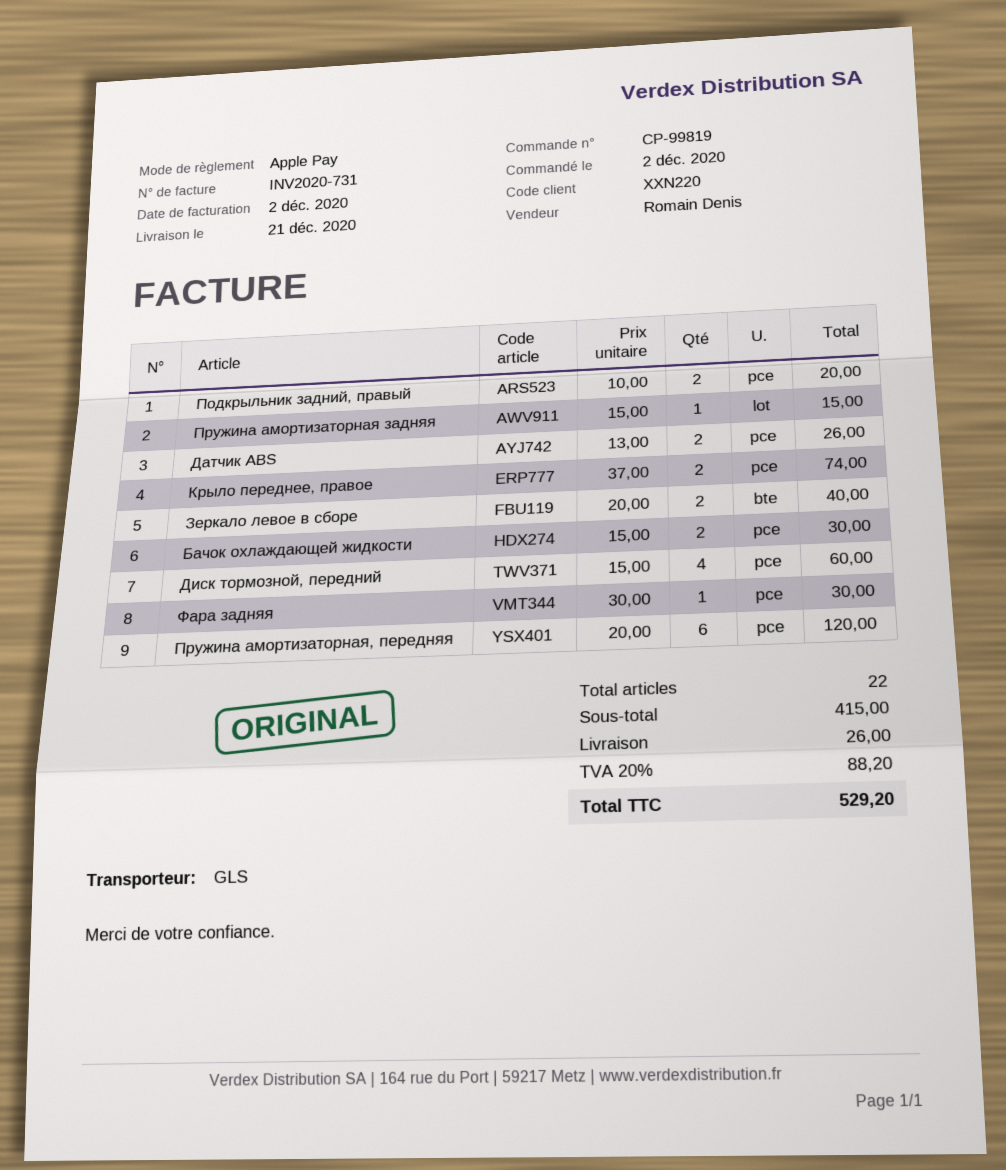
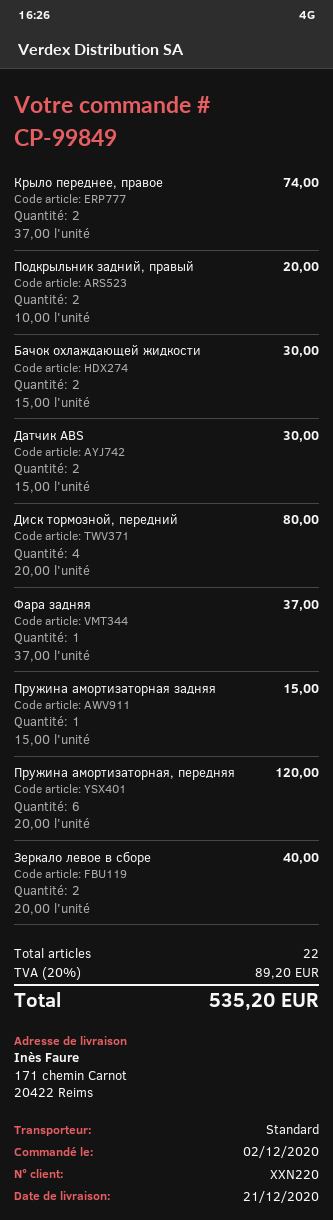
order number: CP-99819 -> CP-99849
shipping method: GLS -> standard
Датчик ABS: 2 x 13.00 = 26.00 -> 2 x 15.00 = 30.00
Диск тормозной, передний: 4 x 15.00 = 60.00 -> 4 x 20.00 = 80.00
Фара задняя: 1 x 30.00 = 30.00 -> 1 x 37.00 = 37.00
shipping: 26.00 -> none
tax: 20% = 88.20 -> 20% = 89.20
total: 529.20 -> 535.20

